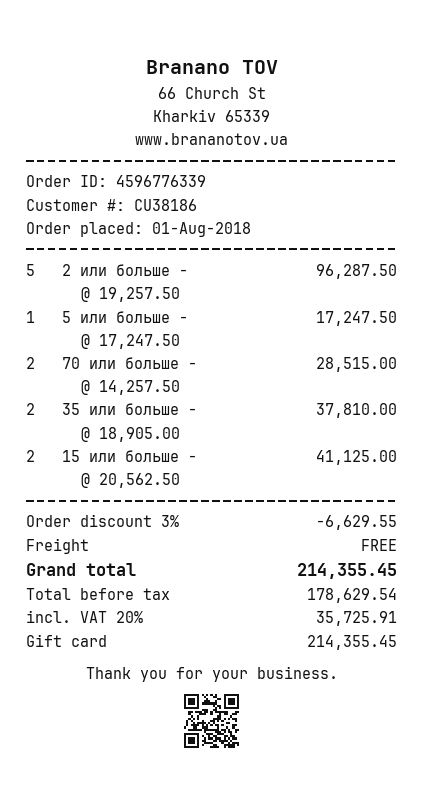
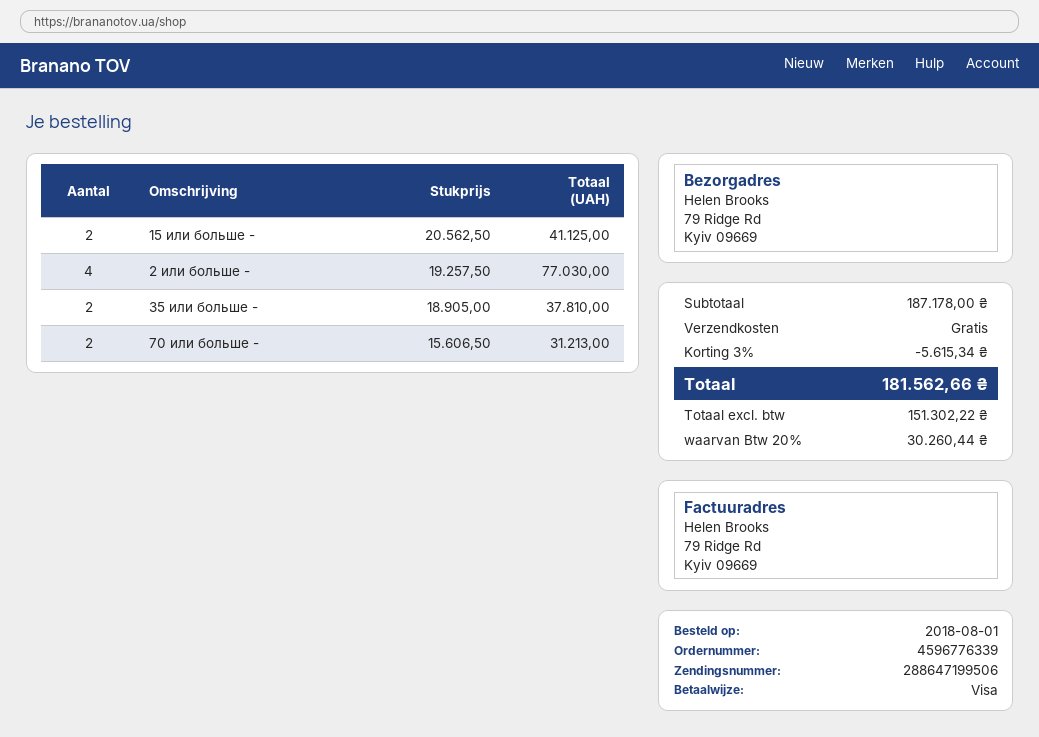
payment method: gift card -> Visa
2 или больше -: 5 x 19257.50 = 96287.50 -> 4 x 19257.50 = 77030.00
5 или больше -: 1 x 17247.50 = 17247.50 -> none
70 или больше -: 2 x 14257.50 = 28515.00 -> 2 x 15606.50 = 31213.00
discount: 3% = 6629.55 -> 3% = 5615.34
net: 178629.54 -> 151302.22
tax: 20% = 35725.91 -> 20% = 30260.44
total: 214355.45 -> 181562.66

